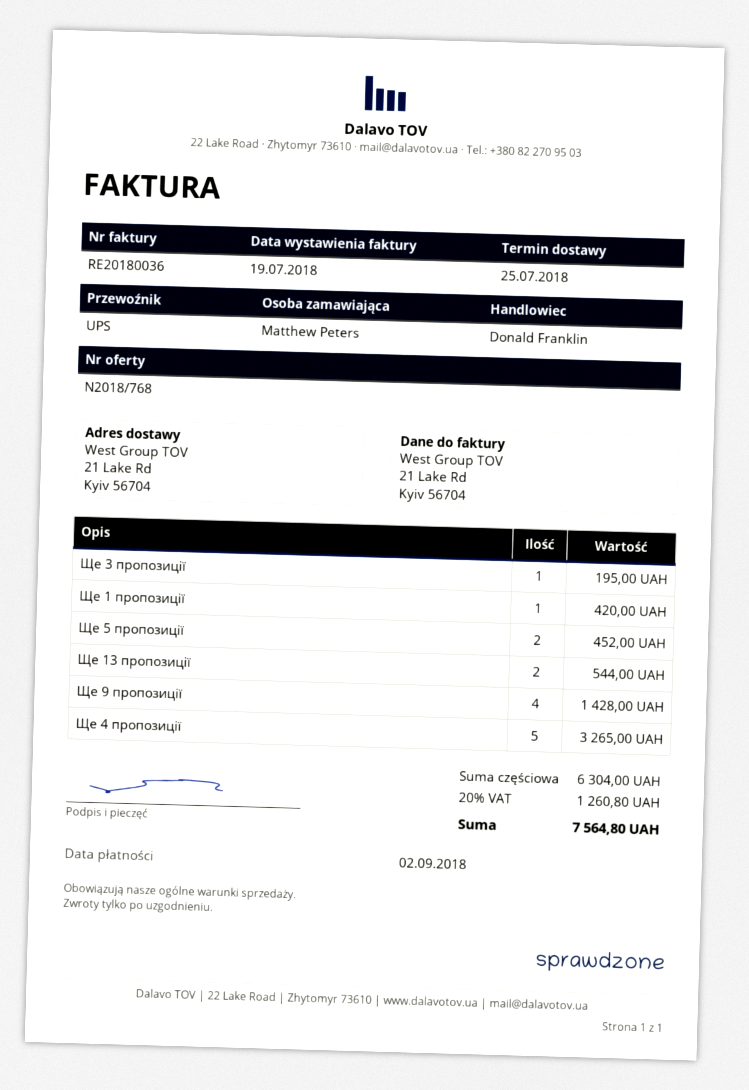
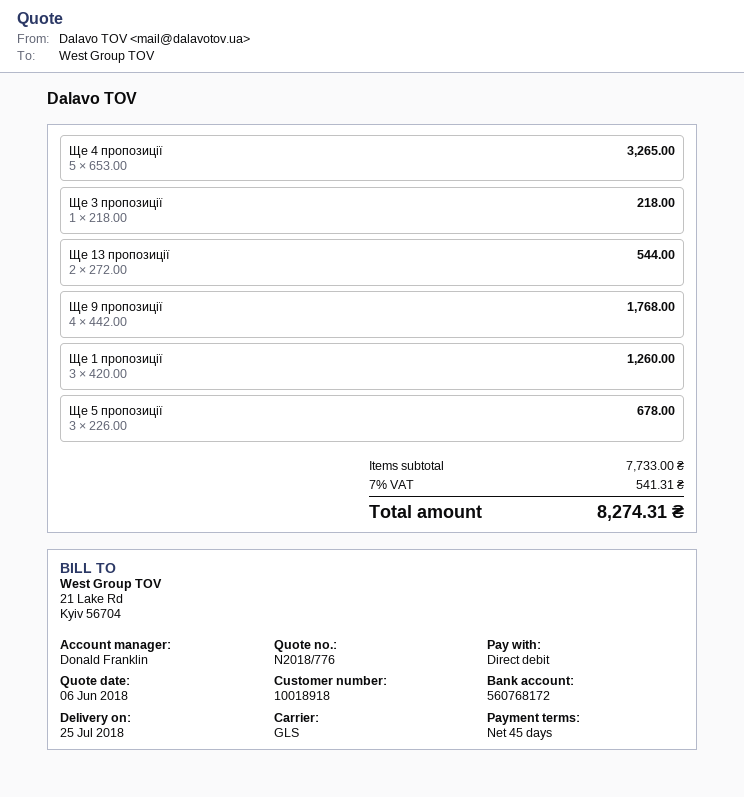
quote number: N2018/768 -> N2018/776
shipping method: UPS -> GLS
Ще 3 пропозиції: 1 for 195.00 -> 1 for 218.00
Ще 1 пропозиції: 1 for 420.00 -> 3 for 1260.00
Ще 5 пропозиції: 2 for 452.00 -> 3 for 678.00
Ще 9 пропозиції: 4 for 1428.00 -> 4 for 1768.00
subtotal: 6304.00 -> 7733.00
tax: 20% = 1260.80 -> 7% = 541.31
total: 7564.80 -> 8274.31

